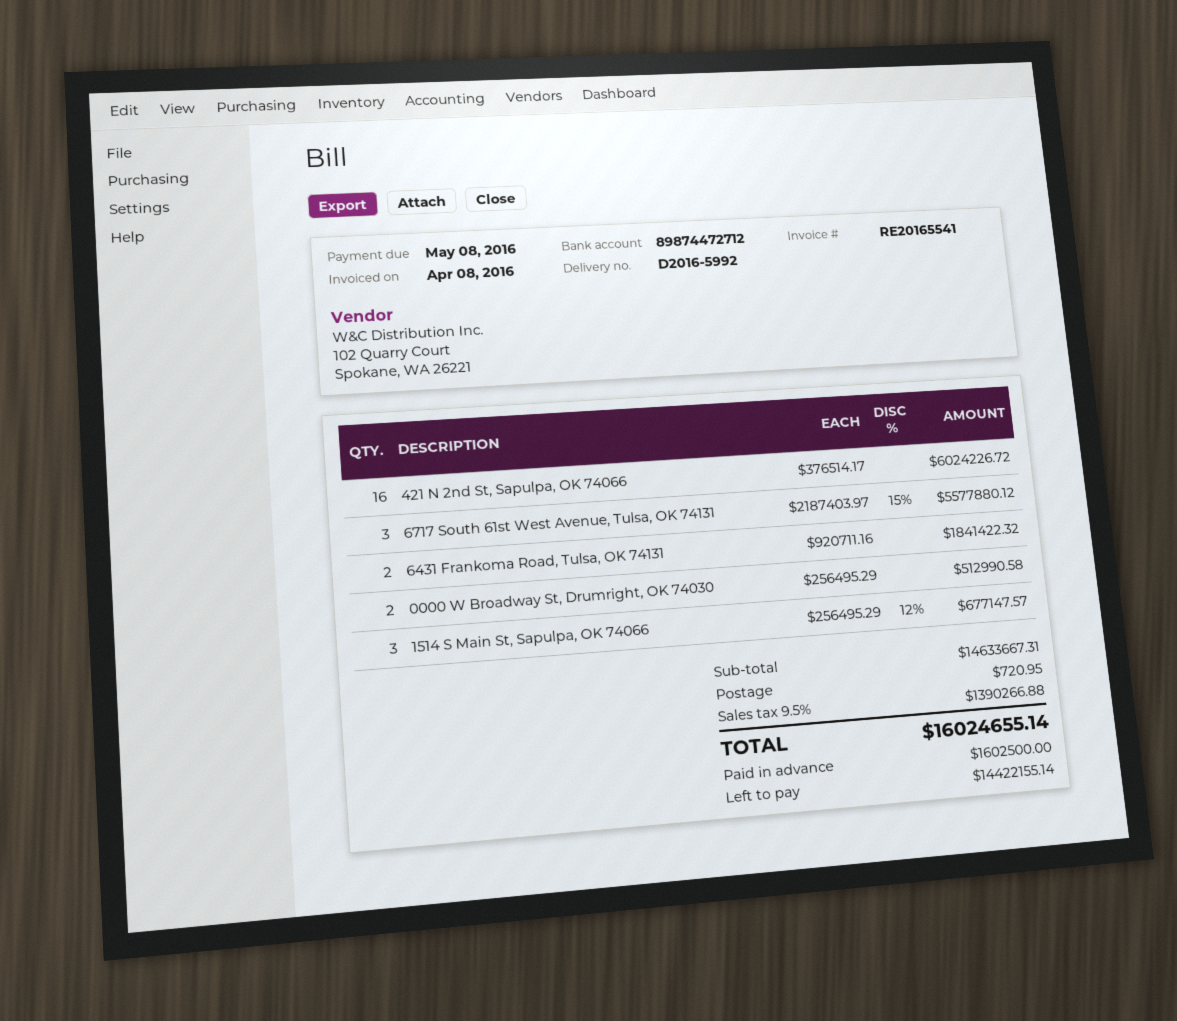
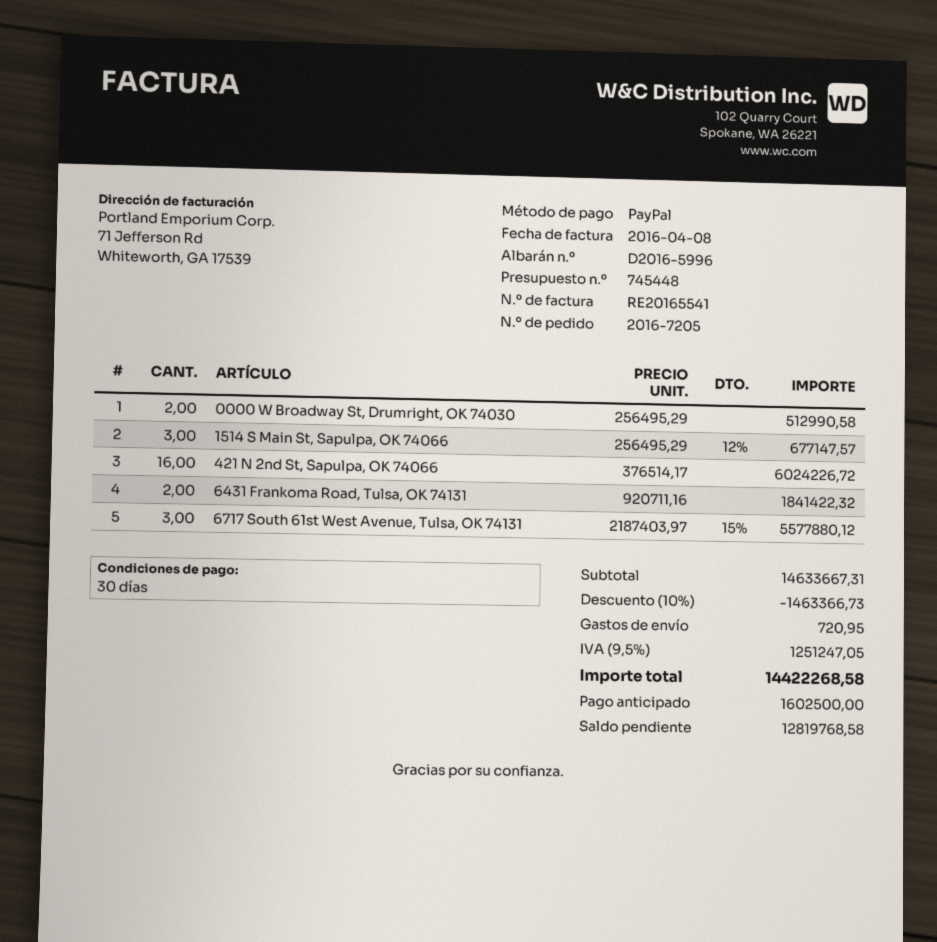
delivery note number: D2016-5992 -> D2016-5996
discount: none -> 10% = 1463366.73
tax: 9.5% = 1390266.88 -> 9.5% = 1251247.05
total: 16024655.14 -> 14422268.58
balance: 14422155.14 -> 12819768.58

